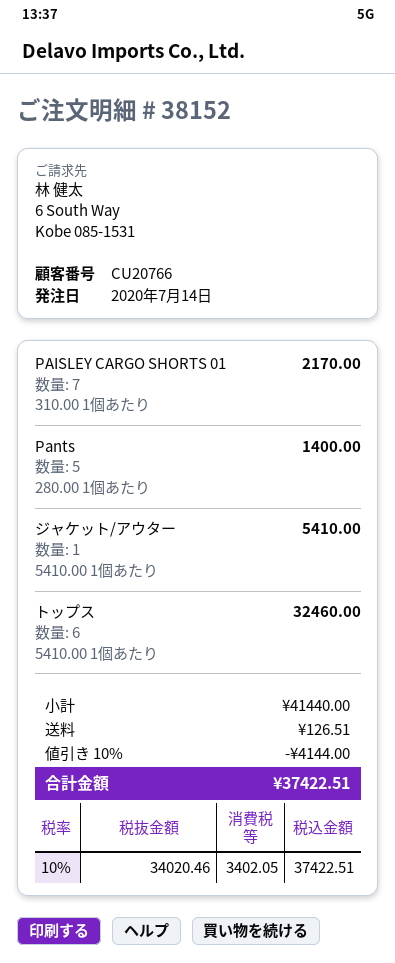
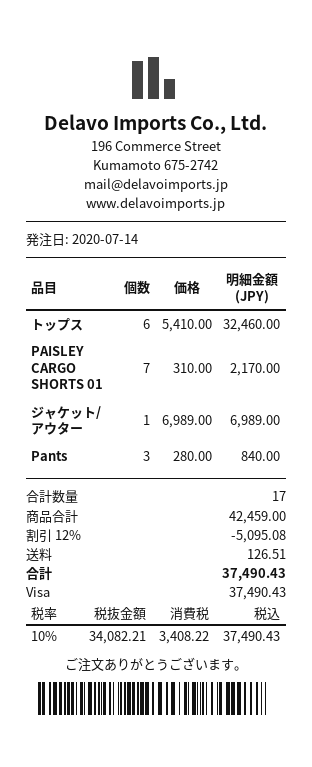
Pants: 5 x 280.00 = 1400.00 -> 3 x 280.00 = 840.00
ジャケット/アウター: 1 x 5410.00 = 5410.00 -> 1 x 6989.00 = 6989.00
subtotal: 41440.00 -> 42459.00
discount: 10% = 4144.00 -> 12% = 5095.08
net: 34020.46 -> 34082.21
tax: 10% = 3402.05 -> 10% = 3408.22
total: 37422.51 -> 37490.43

